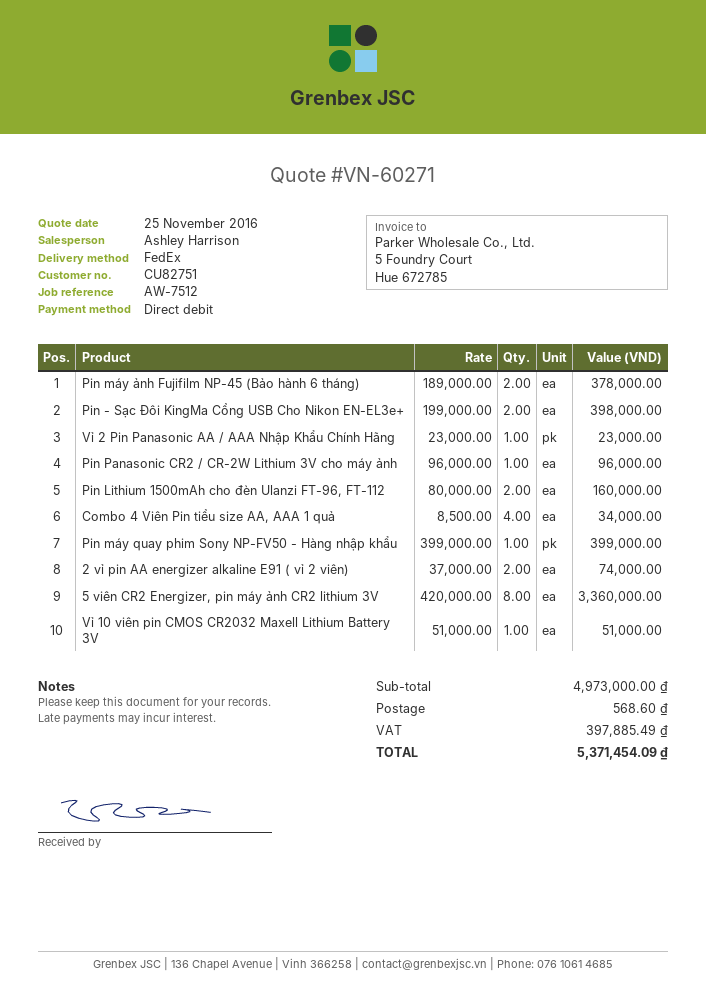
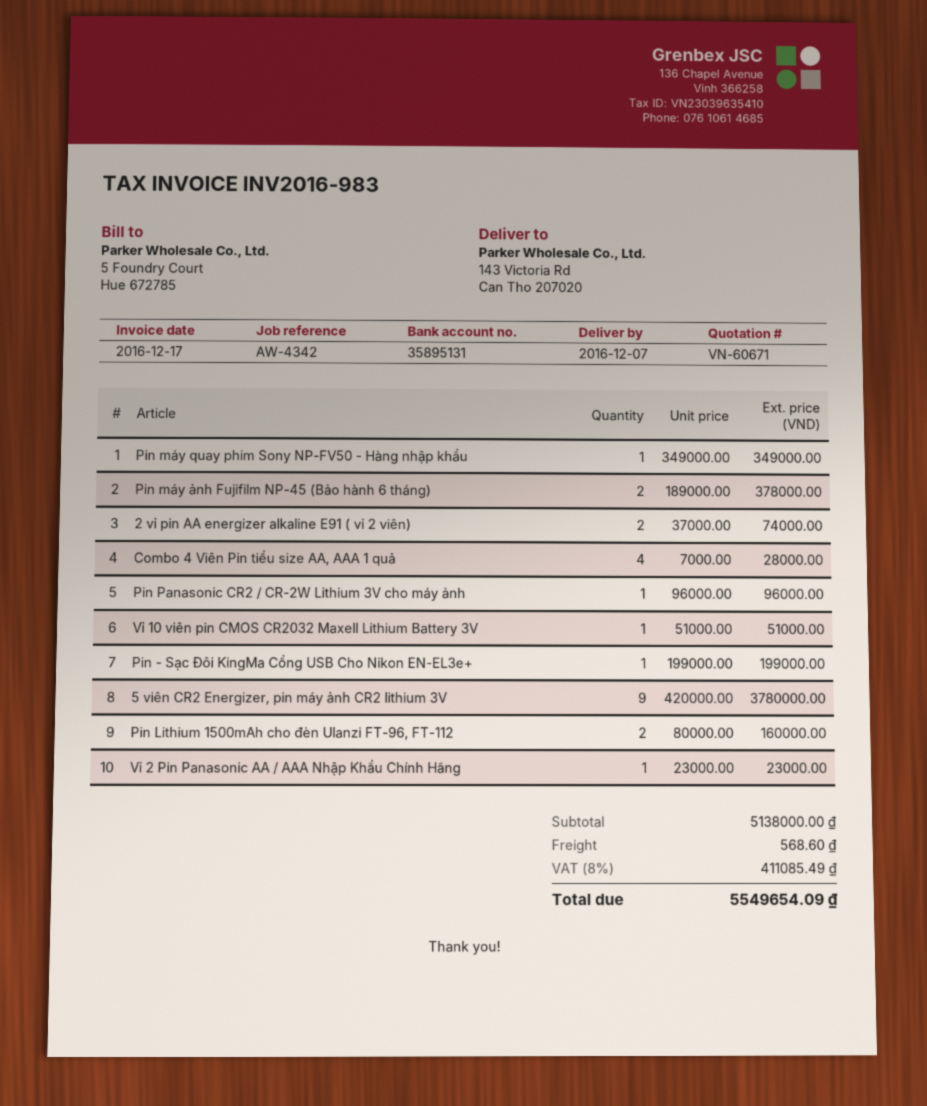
quote number: VN-60271 -> VN-60671
reference: AW-7512 -> AW-4342
Pin - Sạc Đôi KingMa Cổng USB Cho Nikon EN-EL3e+: 2 x 199000.00 = 398000.00 -> 1 x 199000.00 = 199000.00
Combo 4 Viên Pin tiểu size AA, AAA 1 quả: 4 x 8500.00 = 34000.00 -> 4 x 7000.00 = 28000.00
Pin máy quay phim Sony NP-FV50 - Hàng nhập khẩu: 1 x 399000.00 = 399000.00 -> 1 x 349000.00 = 349000.00
5 viên CR2 Energizer, pin máy ảnh CR2 lithium 3V: 8 x 420000.00 = 3360000.00 -> 9 x 420000.00 = 3780000.00
subtotal: 4973000.00 -> 5138000.00
tax: 397885.49 -> 411085.49
total: 5371454.09 -> 5549654.09

